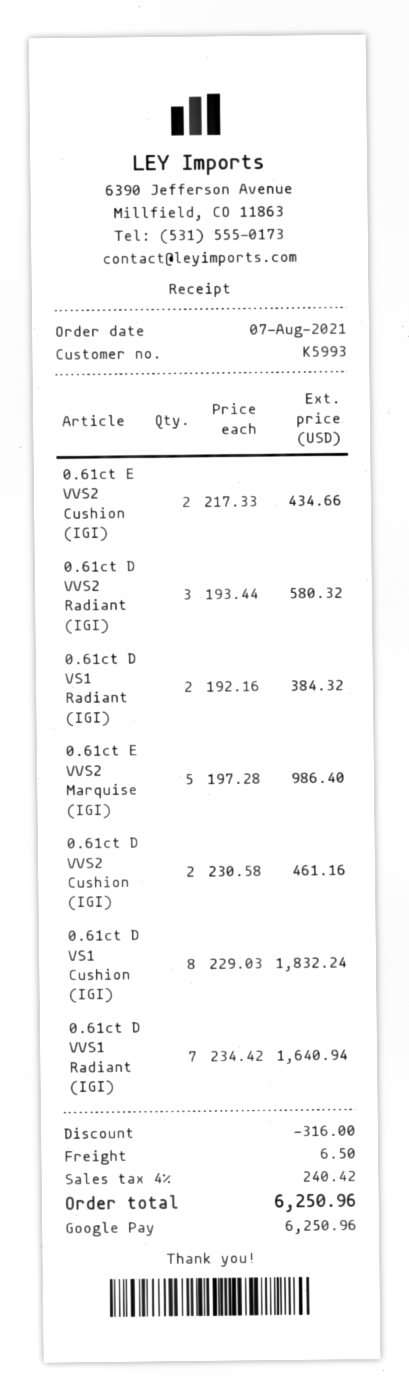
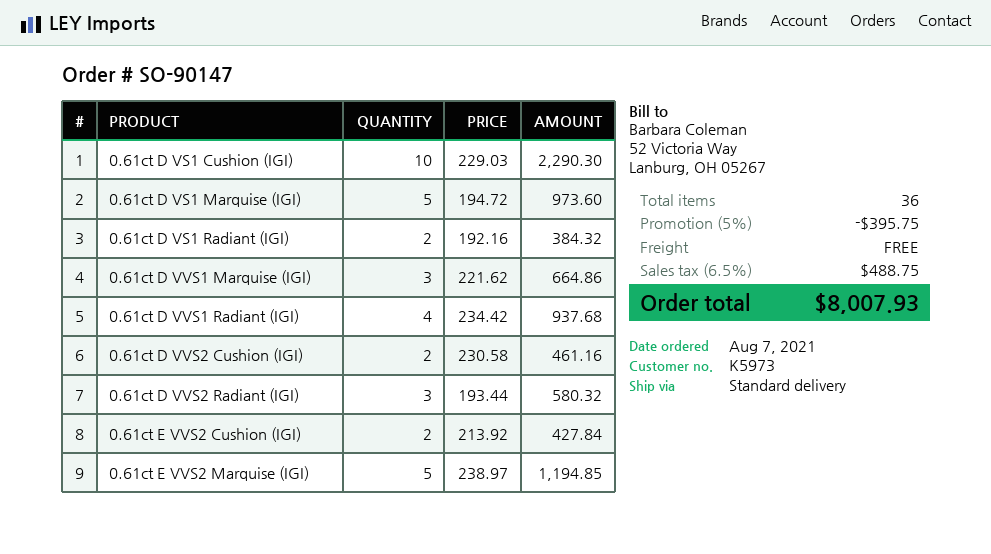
customer number: K5993 -> K5973
0.61ct E VVS2 Cushion (IGI): 2 x 217.33 = 434.66 -> 2 x 213.92 = 427.84
0.61ct E VVS2 Marquise (IGI): 5 x 197.28 = 986.40 -> 5 x 238.97 = 1194.85
0.61ct D VS1 Cushion (IGI): 8 x 229.03 = 1832.24 -> 10 x 229.03 = 2290.30
0.61ct D VVS1 Radiant (IGI): 7 x 234.42 = 1640.94 -> 4 x 234.42 = 937.68
0.61ct D VS1 Marquise (IGI): none -> 5 x 194.72 = 973.60
0.61ct D VVS1 Marquise (IGI): none -> 3 x 221.62 = 664.86
discount: 316.00 -> 395.75
shipping: 6.50 -> 0.00
tax: 4% = 240.42 -> 6.5% = 488.75
total: 6250.96 -> 8007.93

